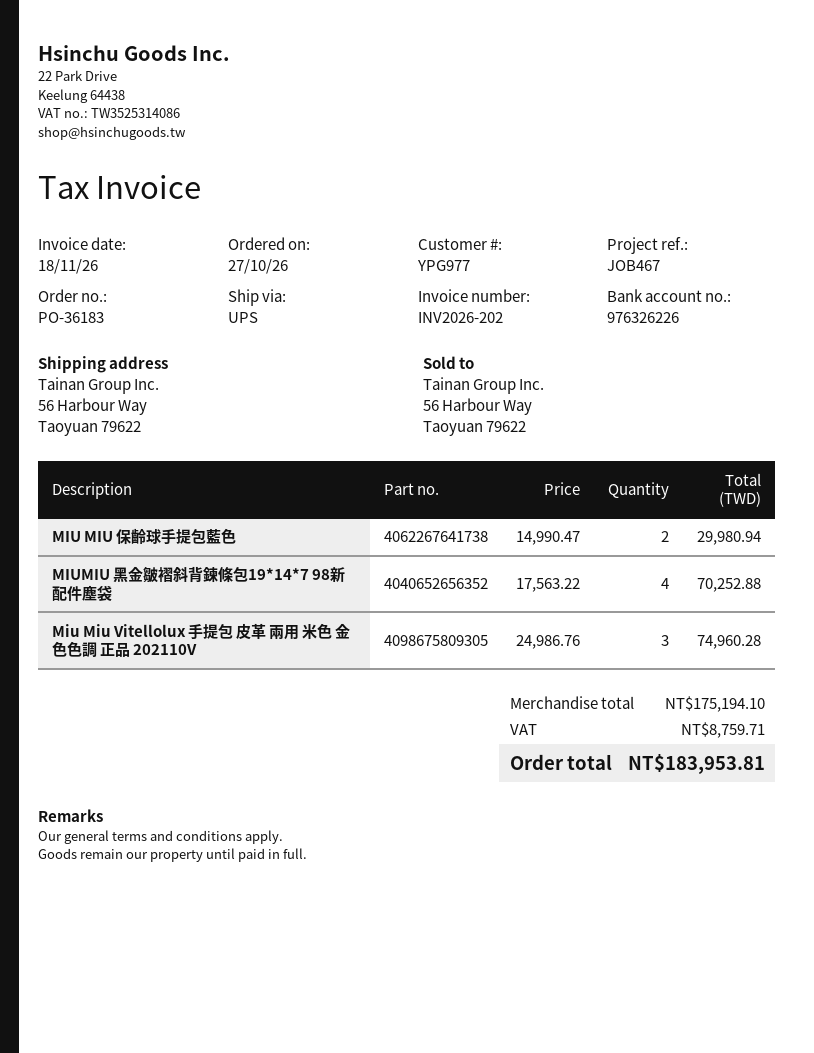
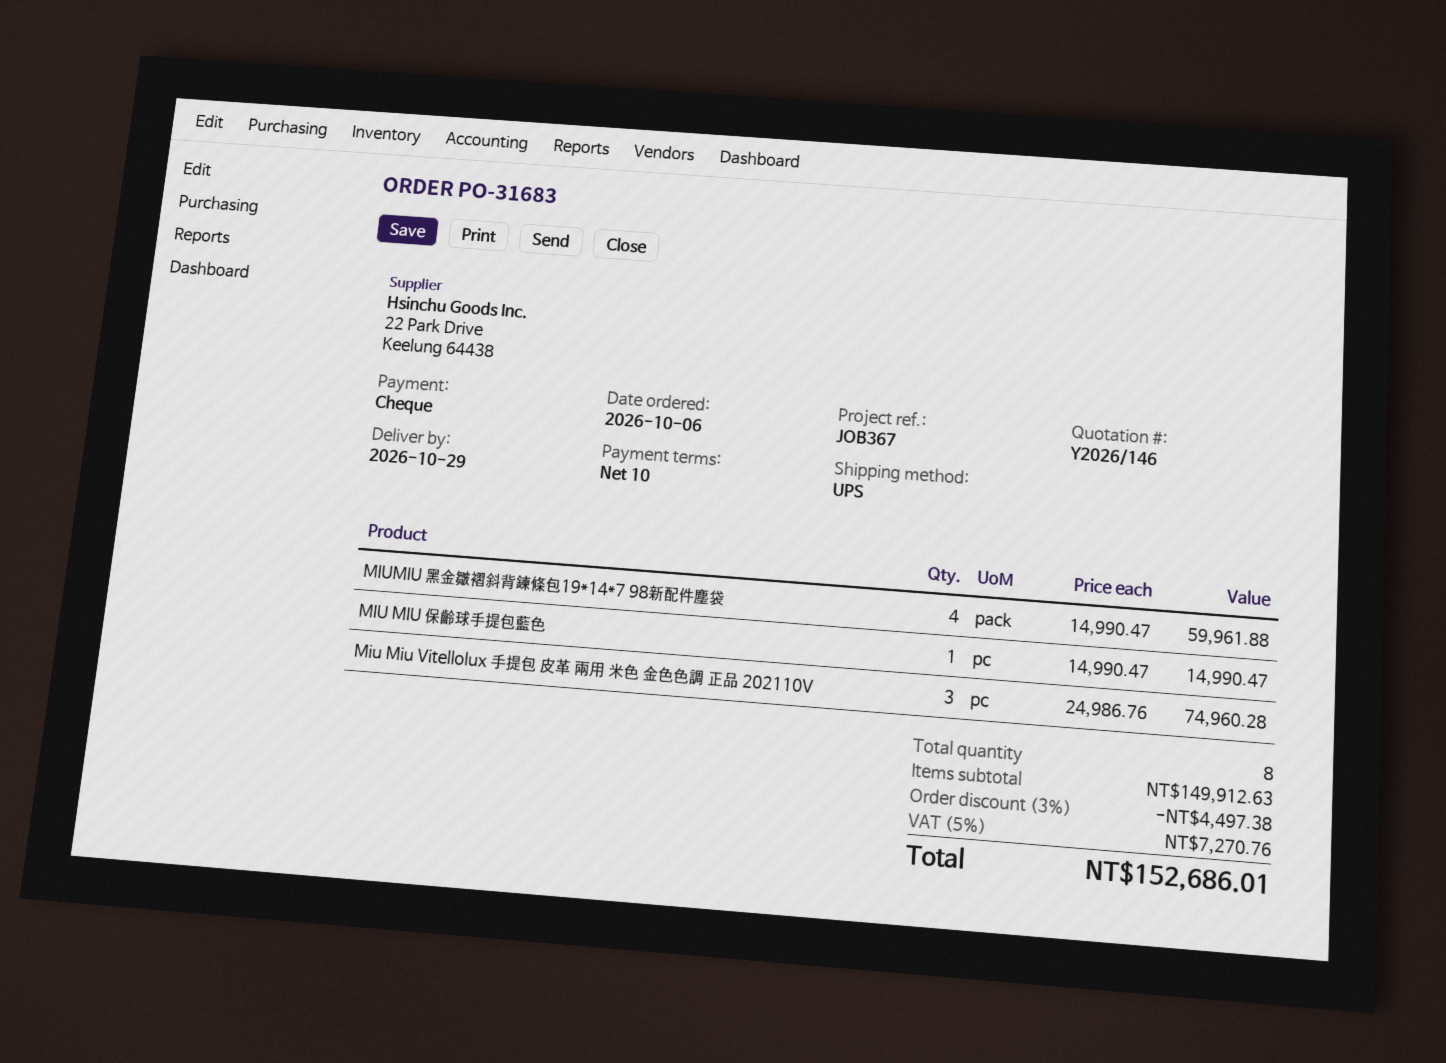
order number: PO-36183 -> PO-31683
order date: 2026-10-27 -> 2026-10-06
reference: JOB467 -> JOB367
MIU MIU 保齡球手提包藍色: 2 x 14990.47 = 29980.94 -> 1 x 14990.47 = 14990.47
MIUMIU 黑金皺褶斜背鍊條包19*14*7 98新配件塵袋: 4 x 17563.22 = 70252.88 -> 4 x 14990.47 = 59961.88
subtotal: 175194.10 -> 149912.63
discount: none -> 3% = 4497.38
tax: 8759.71 -> 7270.76
total: 183953.81 -> 152686.01

